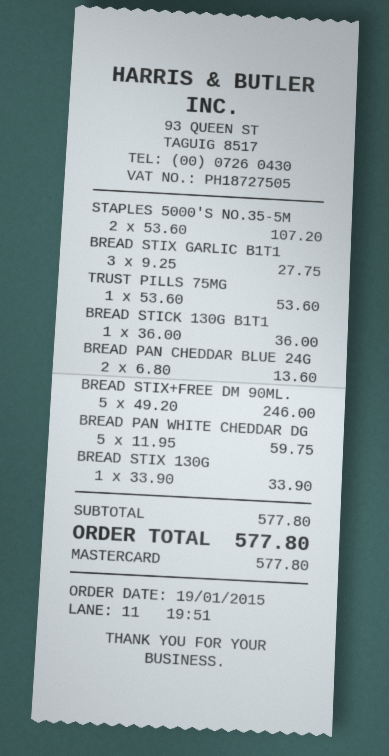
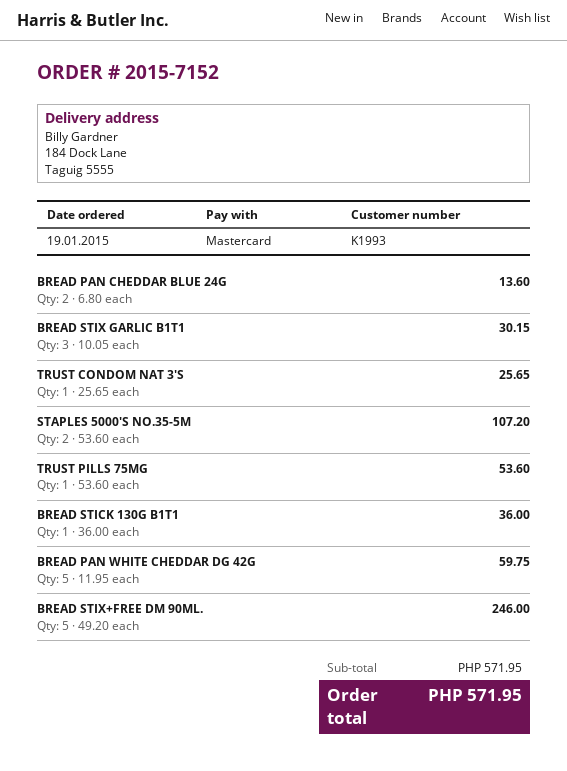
BREAD STIX GARLIC B1T1: 3 x 9.25 = 27.75 -> 3 x 10.05 = 30.15
BREAD STIX 130G: 1 x 33.90 = 33.90 -> none
TRUST CONDOM NAT 3'S: none -> 1 x 25.65 = 25.65
subtotal: 577.80 -> 571.95
total: 577.80 -> 571.95

